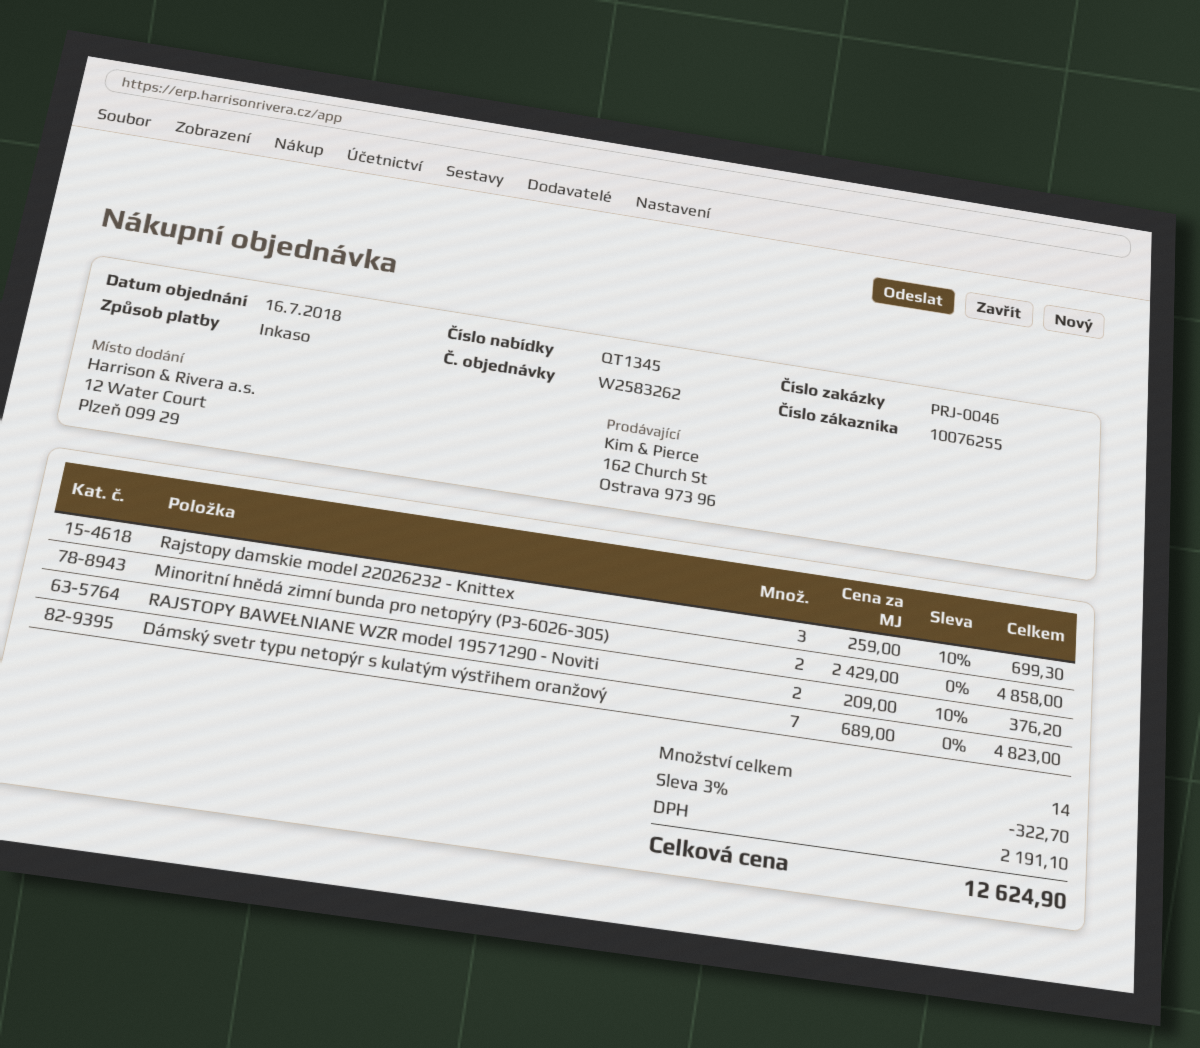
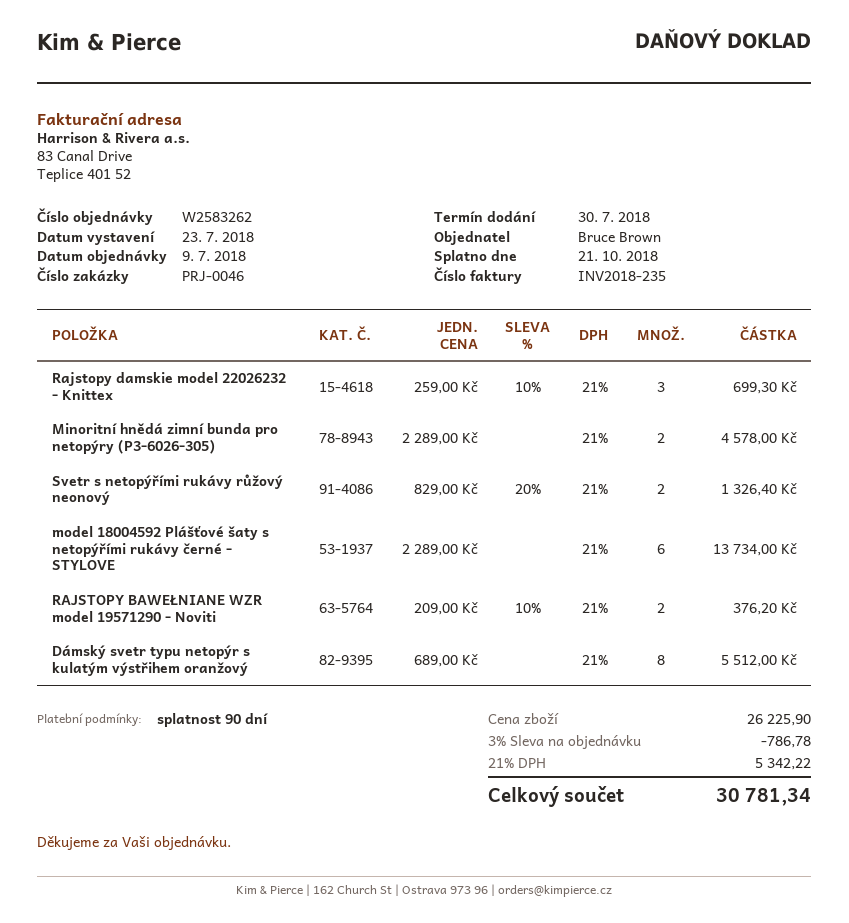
order date: 2018-07-16 -> 2018-07-09
Minoritní hnědá zimní bunda pro netopýry (P3-6026-305): 2 x 2429.00 = 4858.00 -> 2 x 2289.00 = 4578.00
Dámský svetr typu netopýr s kulatým výstřihem oranžový: 7 x 689.00 = 4823.00 -> 8 x 689.00 = 5512.00
Svetr s netopýřími rukávy růžový neonový: none -> 2 x 829.00 - 20% = 1326.40
model 18004592 Plášťové šaty s netopýřími rukávy černé - STYLOVE: none -> 6 x 2289.00 = 13734.00
discount: 3% = 322.70 -> 3% = 786.78
tax: 2191.10 -> 5342.22
total: 12624.90 -> 30781.34

